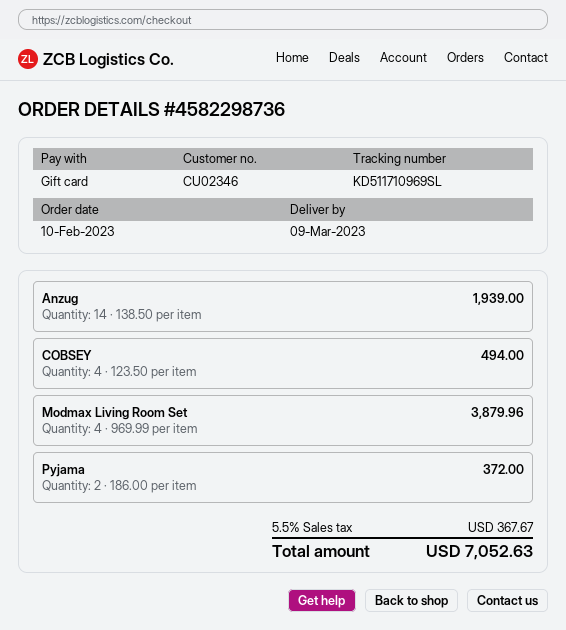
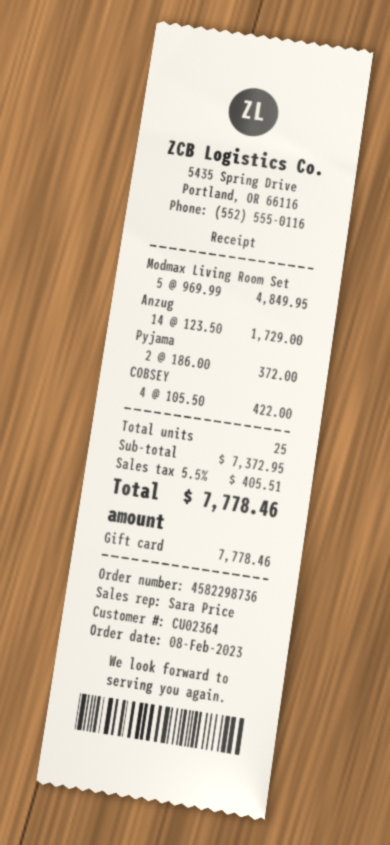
order date: 2023-02-10 -> 2023-02-08
customer number: CU02346 -> CU02364
Anzug: 14 x 138.50 = 1939.00 -> 14 x 123.50 = 1729.00
COBSEY: 4 x 123.50 = 494.00 -> 4 x 105.50 = 422.00
Modmax Living Room Set: 4 x 969.99 = 3879.96 -> 5 x 969.99 = 4849.95
tax: 5.5% = 367.67 -> 5.5% = 405.51
total: 7052.63 -> 7778.46

